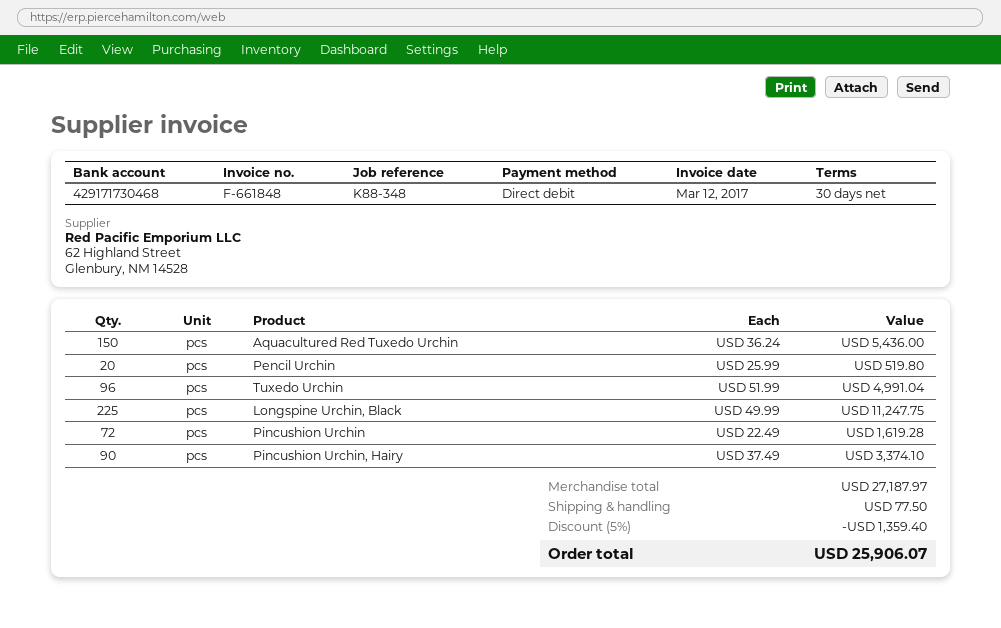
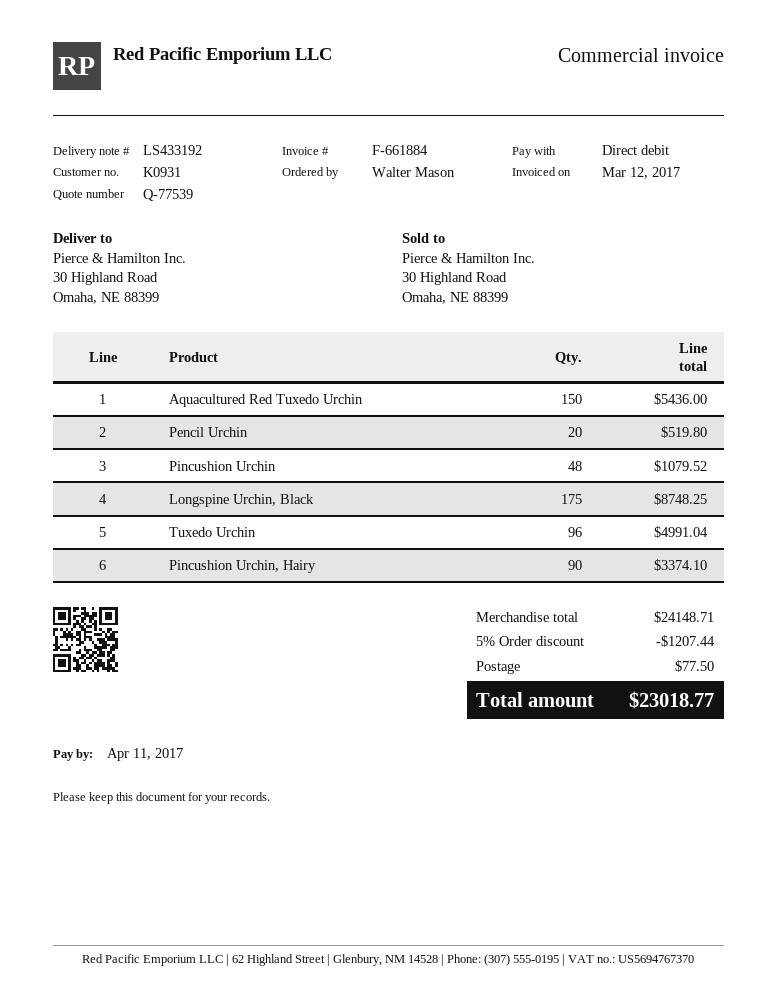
invoice number: F-661848 -> F-661884
Longspine Urchin, Black: 225 for 11247.75 -> 175 for 8748.25
Pincushion Urchin: 72 for 1619.28 -> 48 for 1079.52
subtotal: 27187.97 -> 24148.71
discount: 5% = 1359.40 -> 5% = 1207.44
total: 25906.07 -> 23018.77

